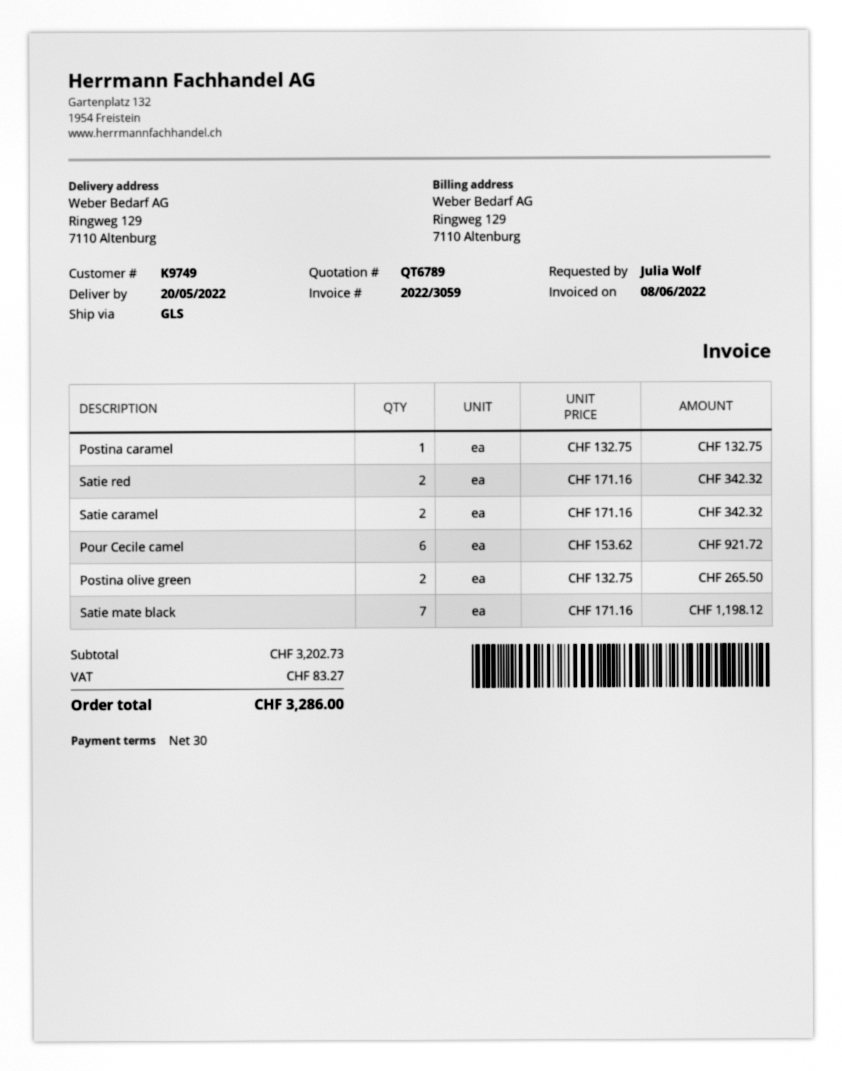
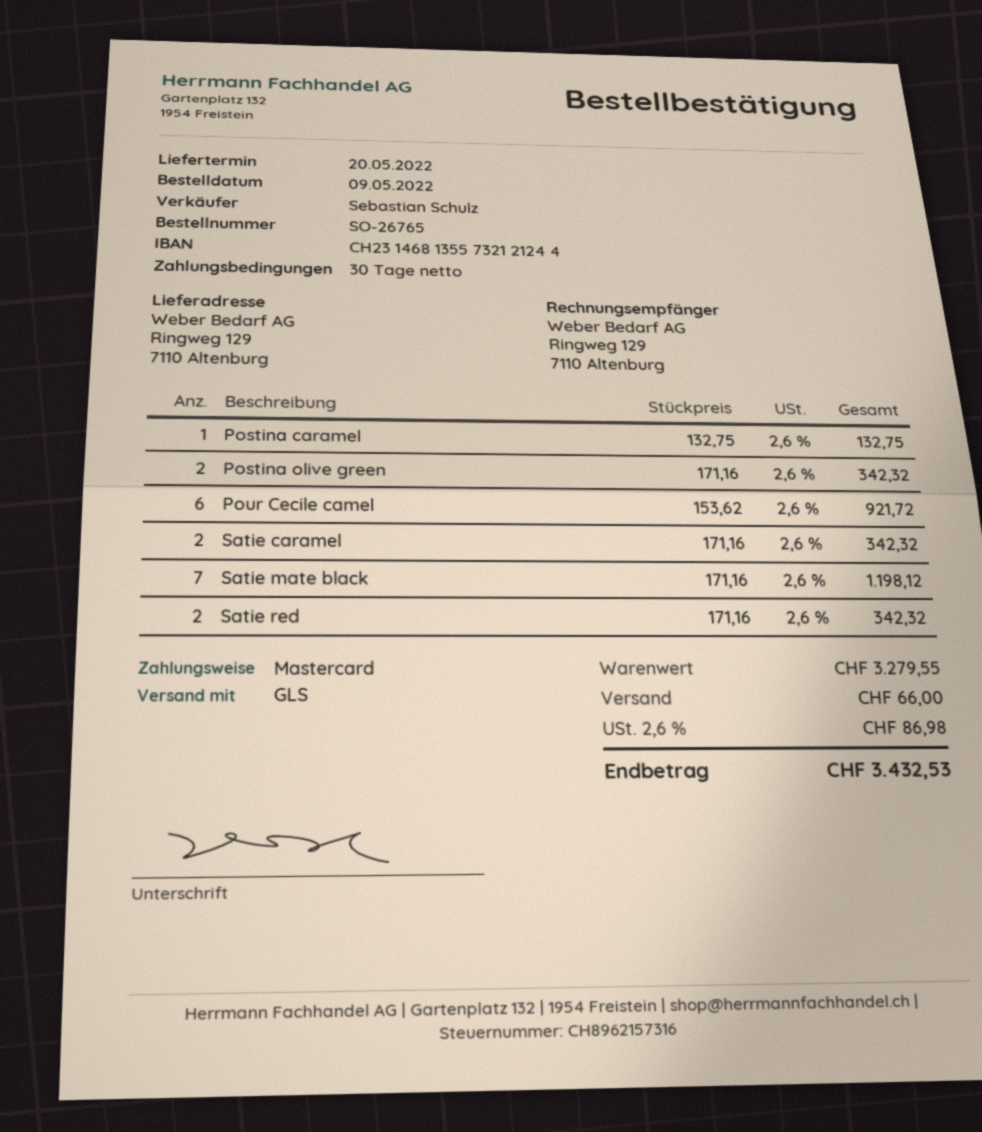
Postina olive green: 2 x 132.75 = 265.50 -> 2 x 171.16 = 342.32
subtotal: 3202.73 -> 3279.55
shipping: none -> 66.00
tax: 83.27 -> 86.98
total: 3286.00 -> 3432.53

